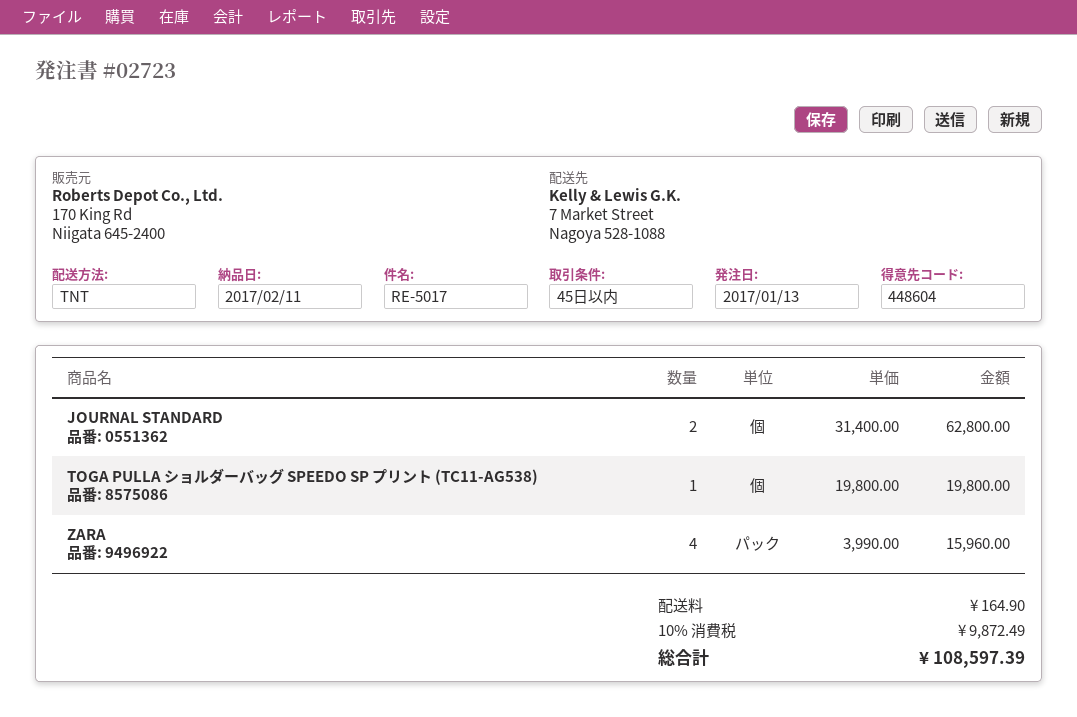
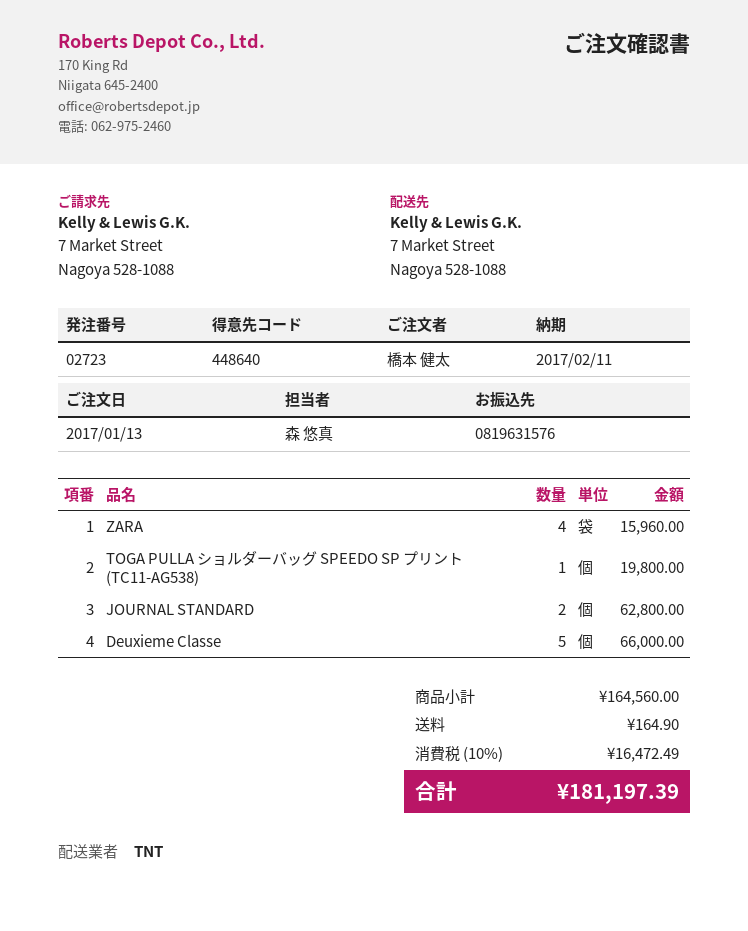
customer number: 448604 -> 448640
Deuxieme Classe: none -> 5 for 66000.00
tax: 10% = 9872.49 -> 10% = 16472.49
total: 108597.39 -> 181197.39

